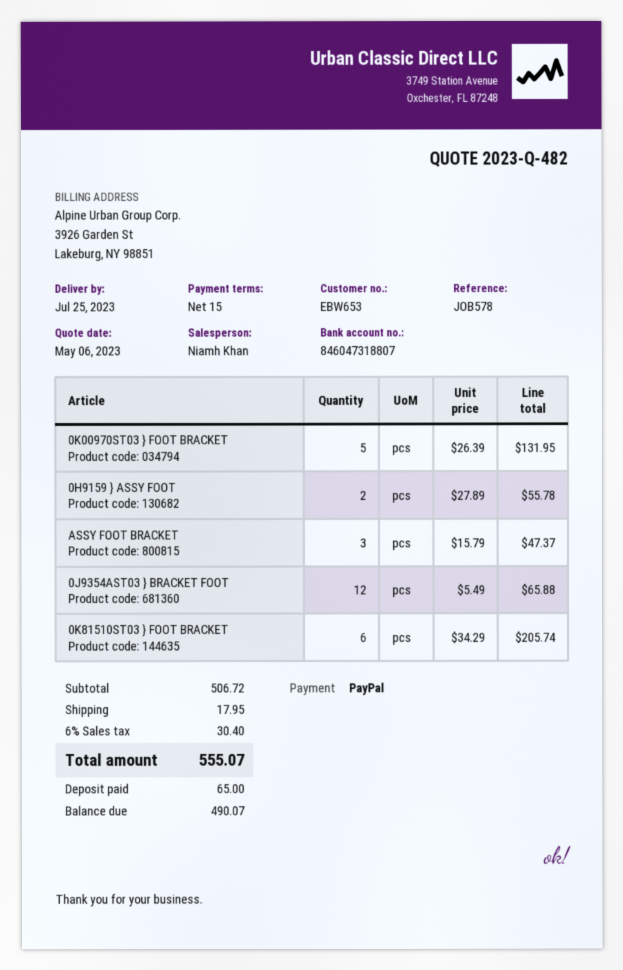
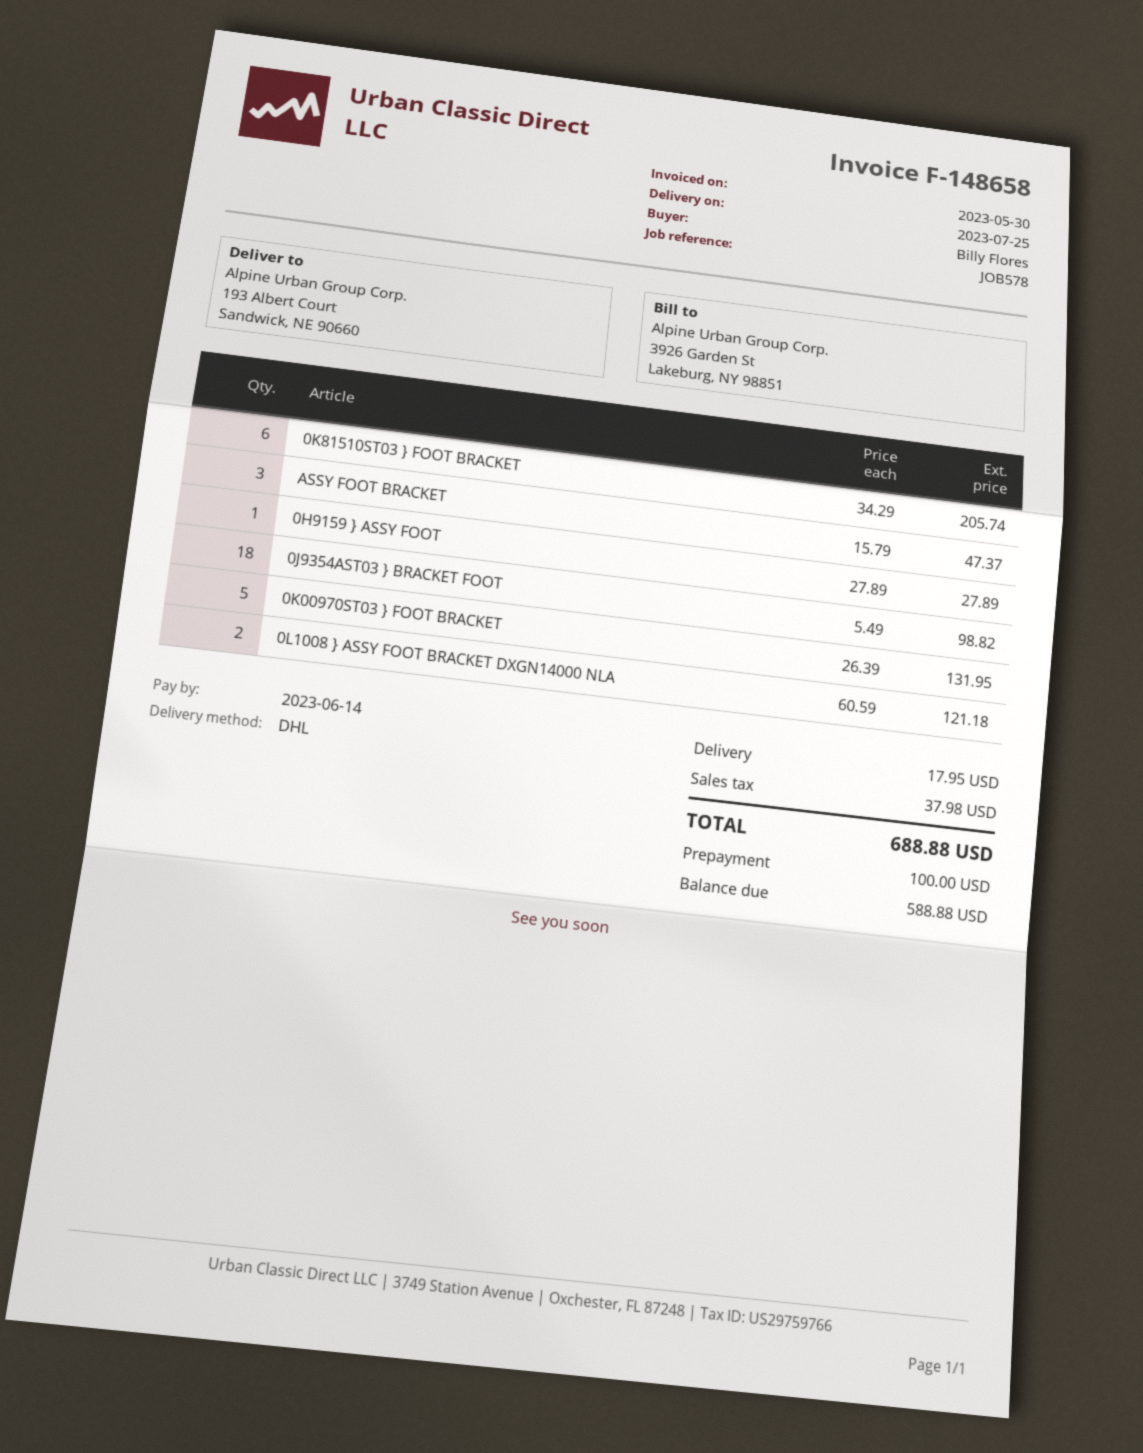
0H9159 } ASSY FOOT: 2 x 27.89 = 55.78 -> 1 x 27.89 = 27.89
0J9354AST03 } BRACKET FOOT: 12 x 5.49 = 65.88 -> 18 x 5.49 = 98.82
0L1008 } ASSY FOOT BRACKET DXGN14000 NLA: none -> 2 x 60.59 = 121.18
tax: 30.40 -> 37.98
total: 555.07 -> 688.88
deposit: 65.00 -> 100.00
balance: 490.07 -> 588.88

